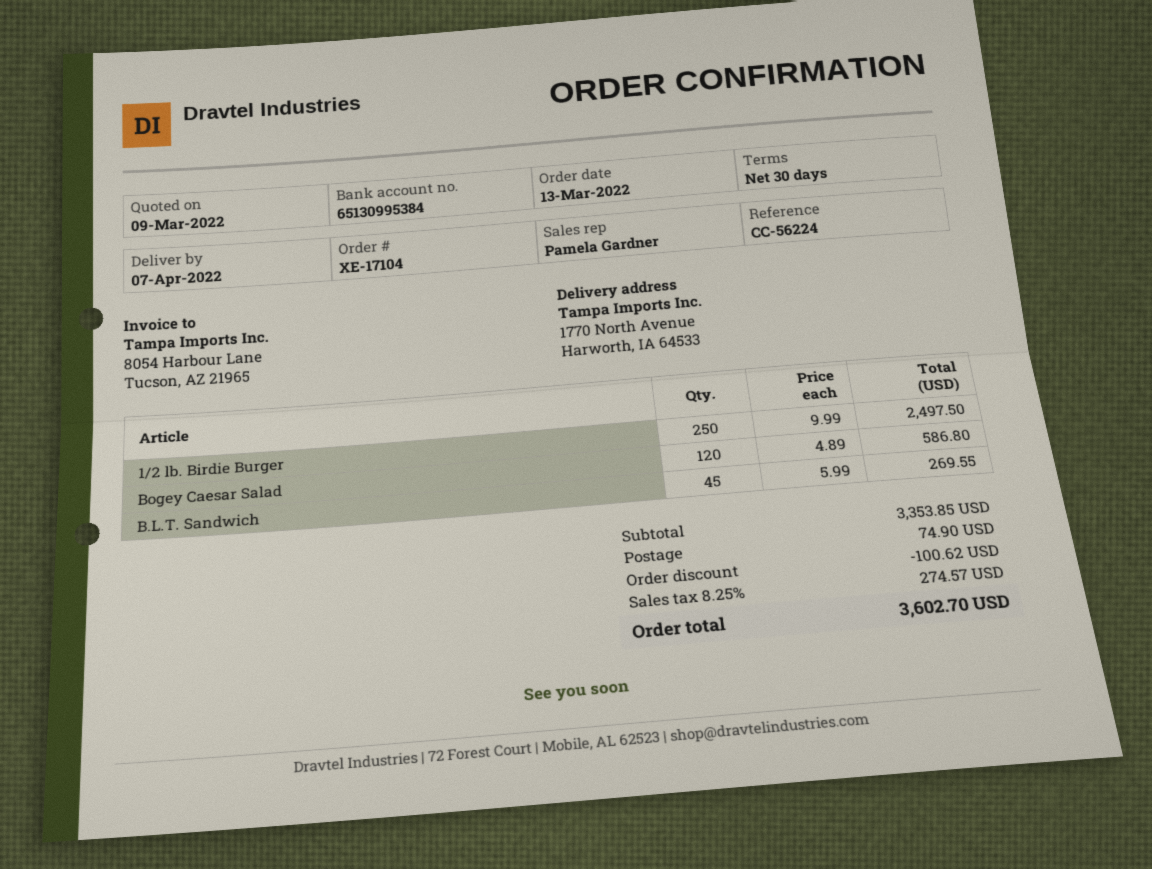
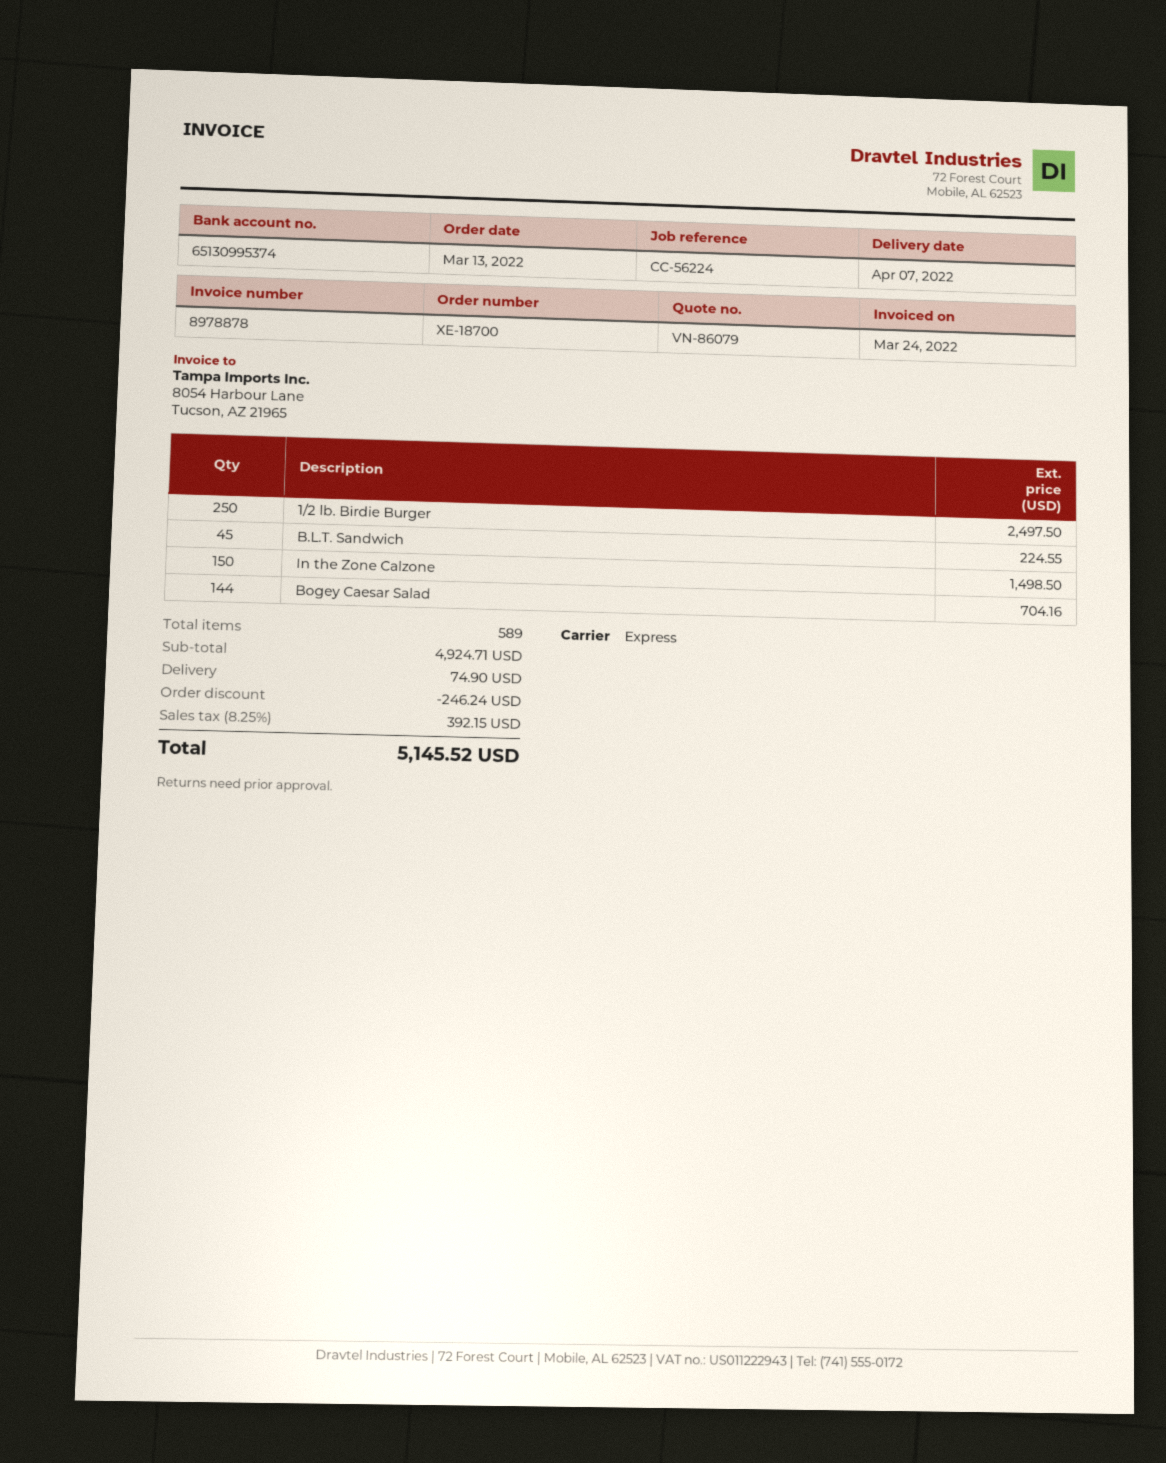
order number: XE-17104 -> XE-18700
bank account: 65130995384 -> 65130995374
Bogey Caesar Salad: 120 for 586.80 -> 144 for 704.16
B.L.T. Sandwich: 45 for 269.55 -> 45 for 224.55
In the Zone Calzone: none -> 150 for 1498.50
subtotal: 3353.85 -> 4924.71
discount: 100.62 -> 246.24
tax: 8.25% = 274.57 -> 8.25% = 392.15
total: 3602.70 -> 5145.52

